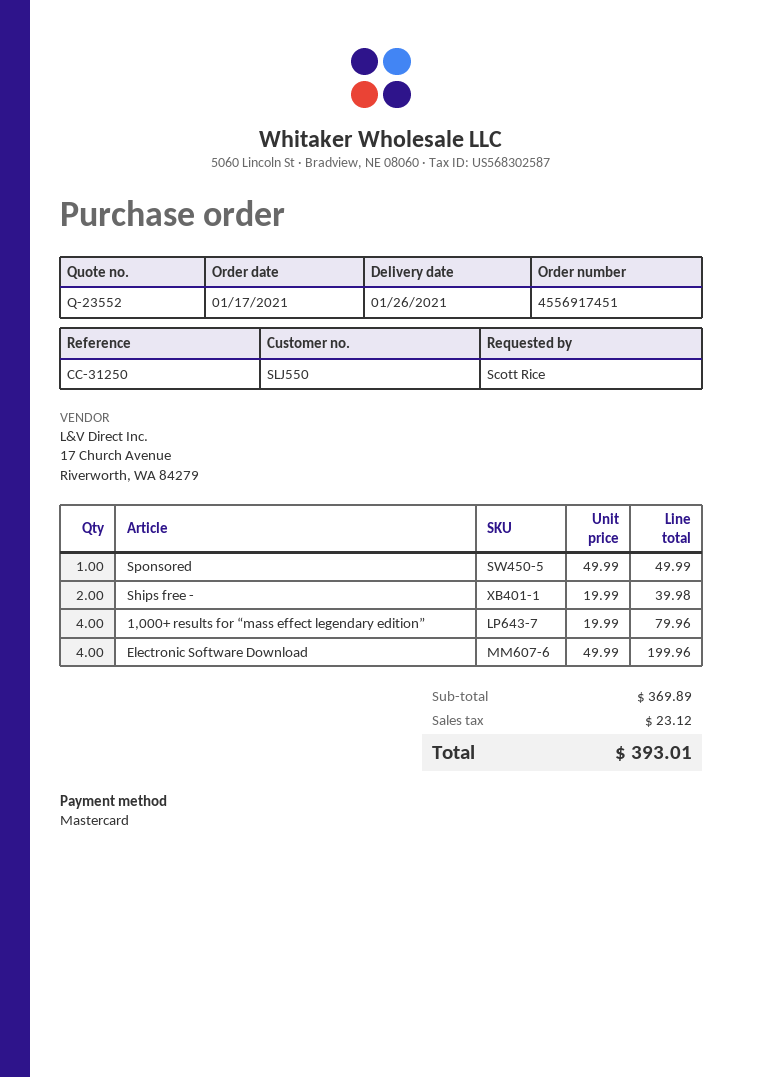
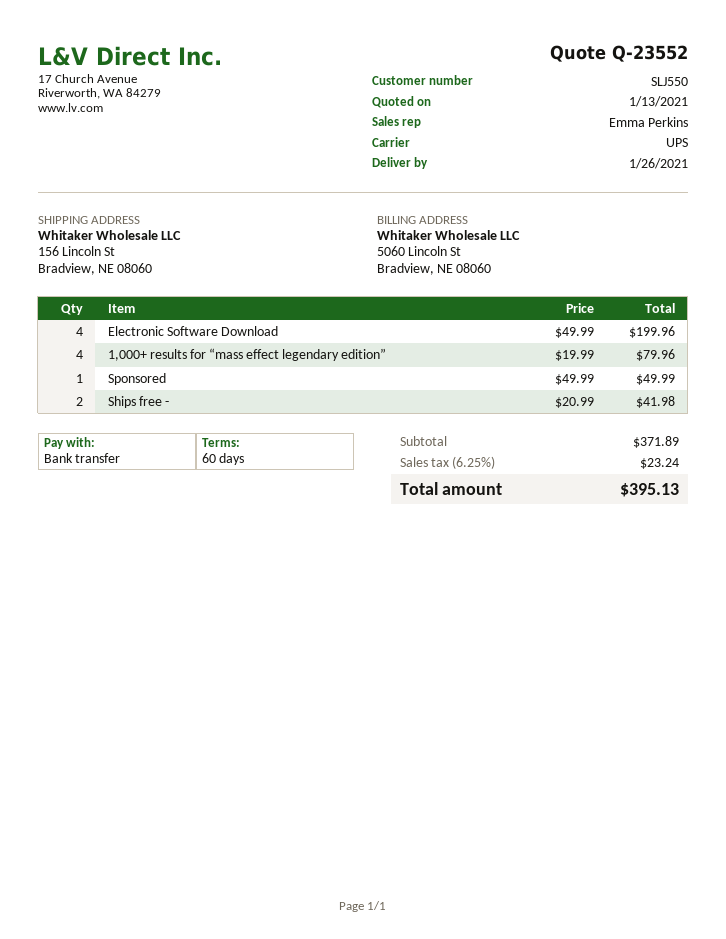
payment method: Mastercard -> bank transfer
Ships free -: 2 x 19.99 = 39.98 -> 2 x 20.99 = 41.98
subtotal: 369.89 -> 371.89
tax: 23.12 -> 23.24
total: 393.01 -> 395.13

